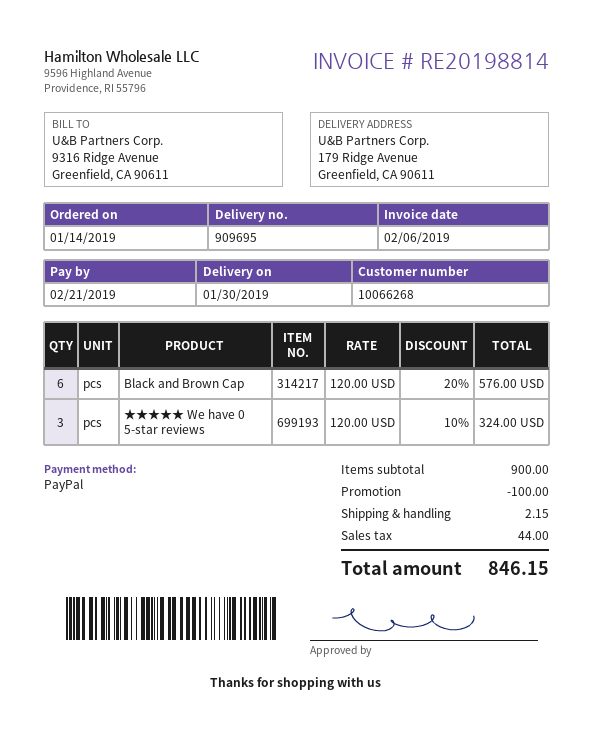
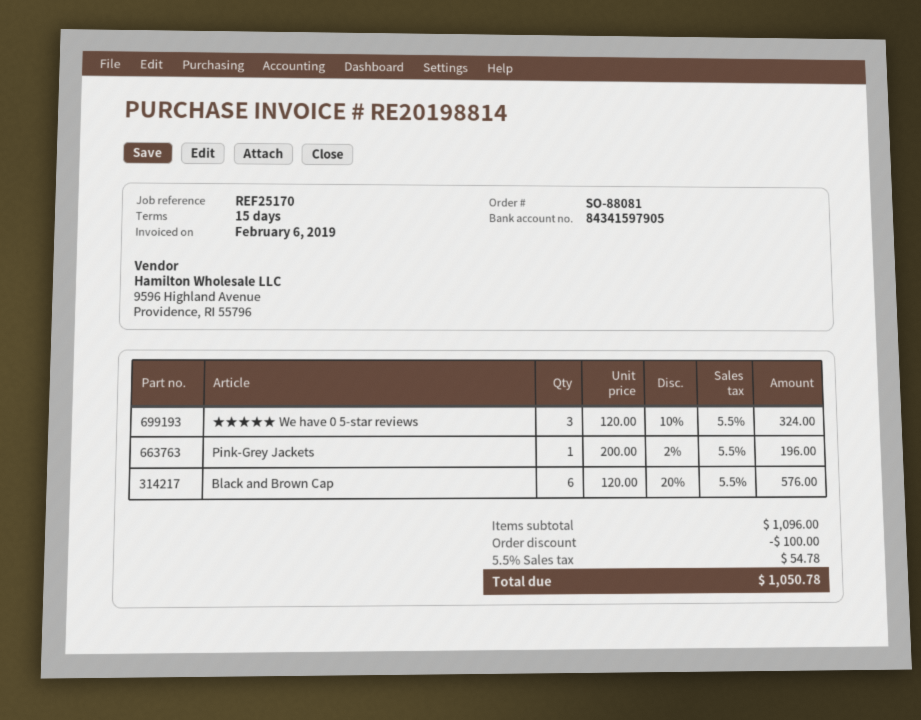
Pink-Grey Jackets: none -> 1 x 200.00 - 2% = 196.00
subtotal: 900.00 -> 1096.00
shipping: 2.15 -> none
tax: 44.00 -> 54.78
total: 846.15 -> 1050.78

